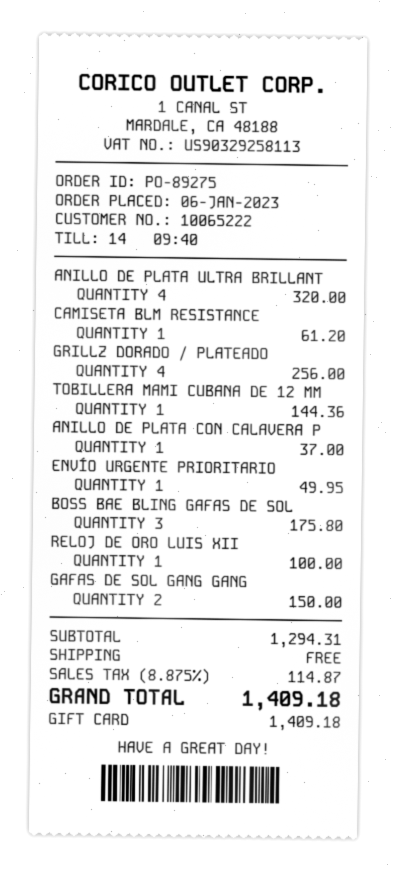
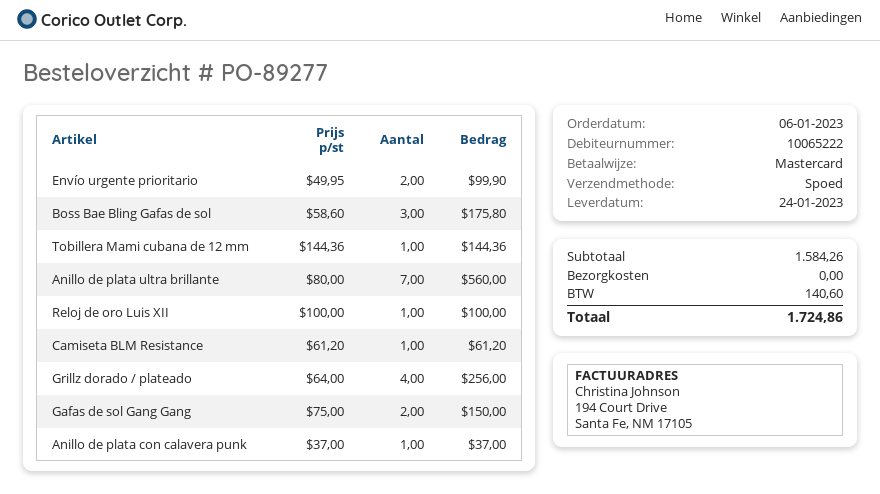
order number: PO-89275 -> PO-89277
payment method: gift card -> Mastercard
ANILLO DE PLATA ULTRA BRILLANT: 4 for 320.00 -> 7 for 560.00
ENVÍO URGENTE PRIORITARIO: 1 for 49.95 -> 2 for 99.90
subtotal: 1294.31 -> 1584.26
tax: 114.87 -> 140.60
total: 1409.18 -> 1724.86

